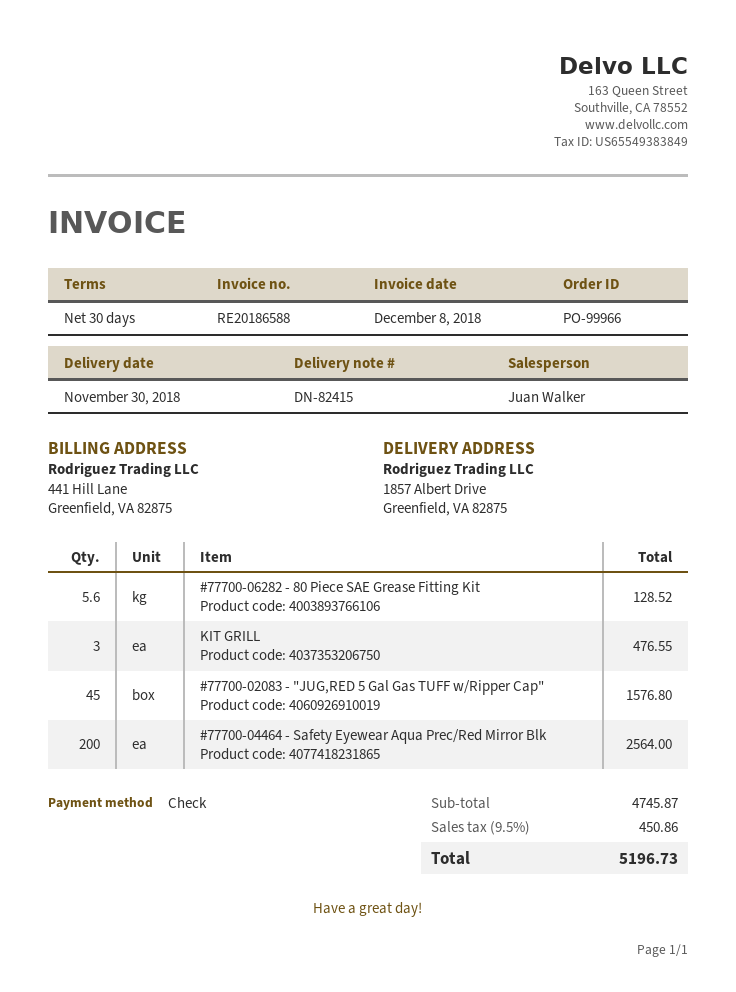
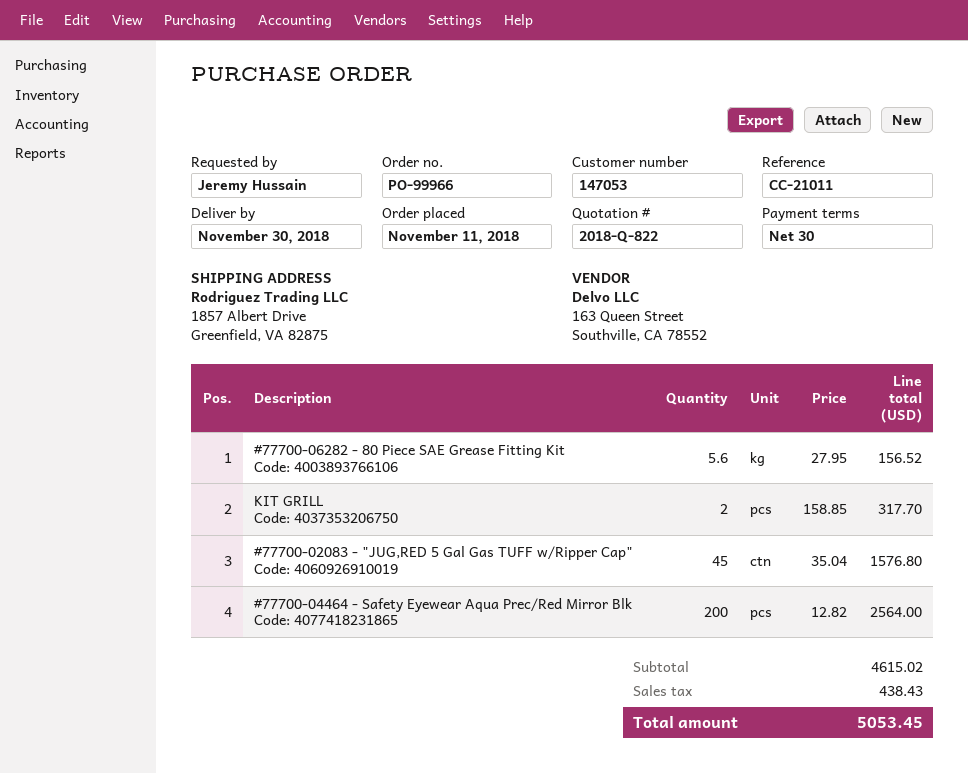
#77700-06282 - 80 Piece SAE Grease Fitting Kit: 5.6 for 128.52 -> 5.6 for 156.52
KIT GRILL: 3 for 476.55 -> 2 for 317.70
subtotal: 4745.87 -> 4615.02
tax: 450.86 -> 438.43
total: 5196.73 -> 5053.45

